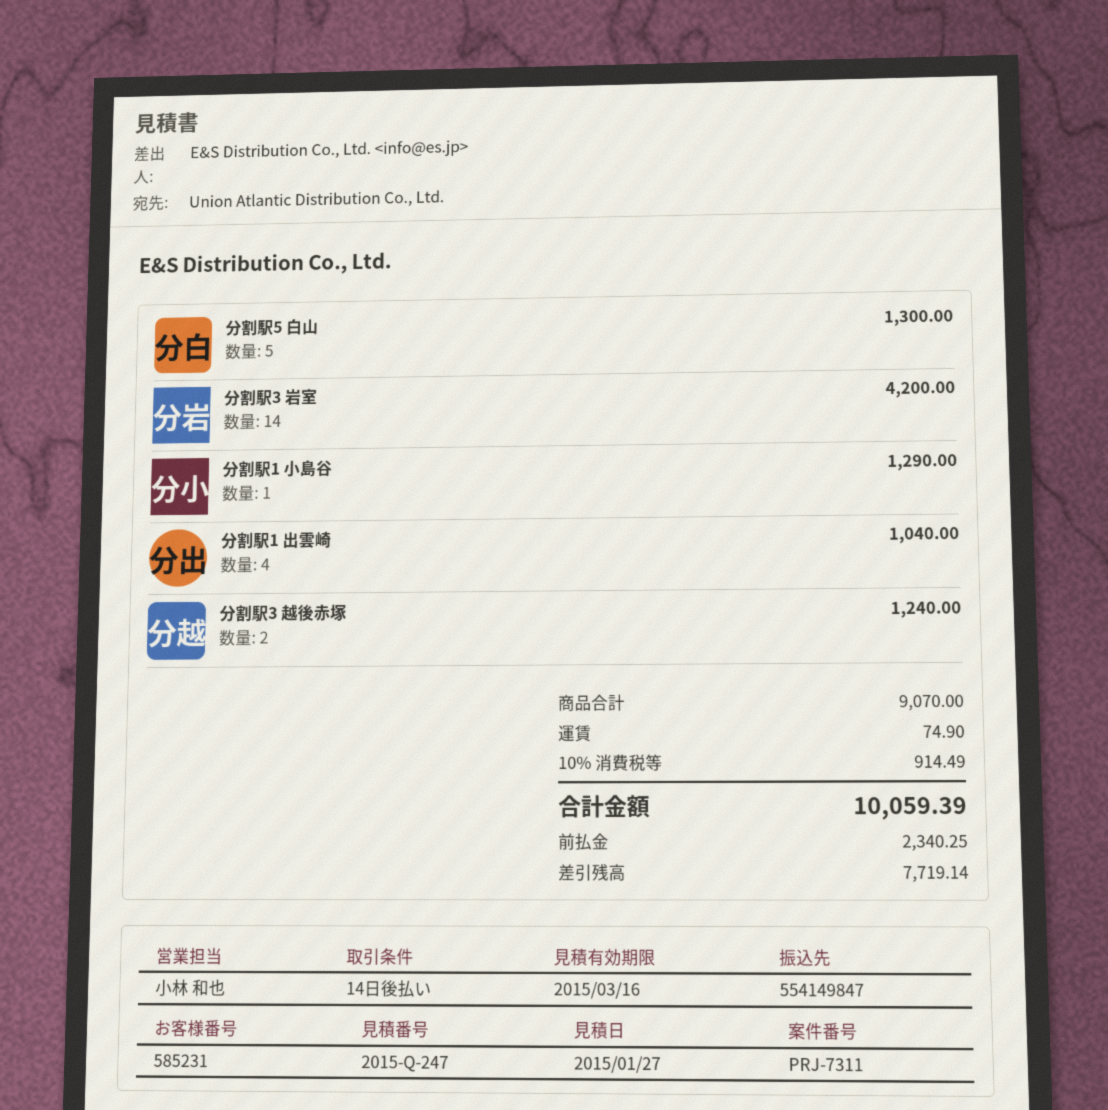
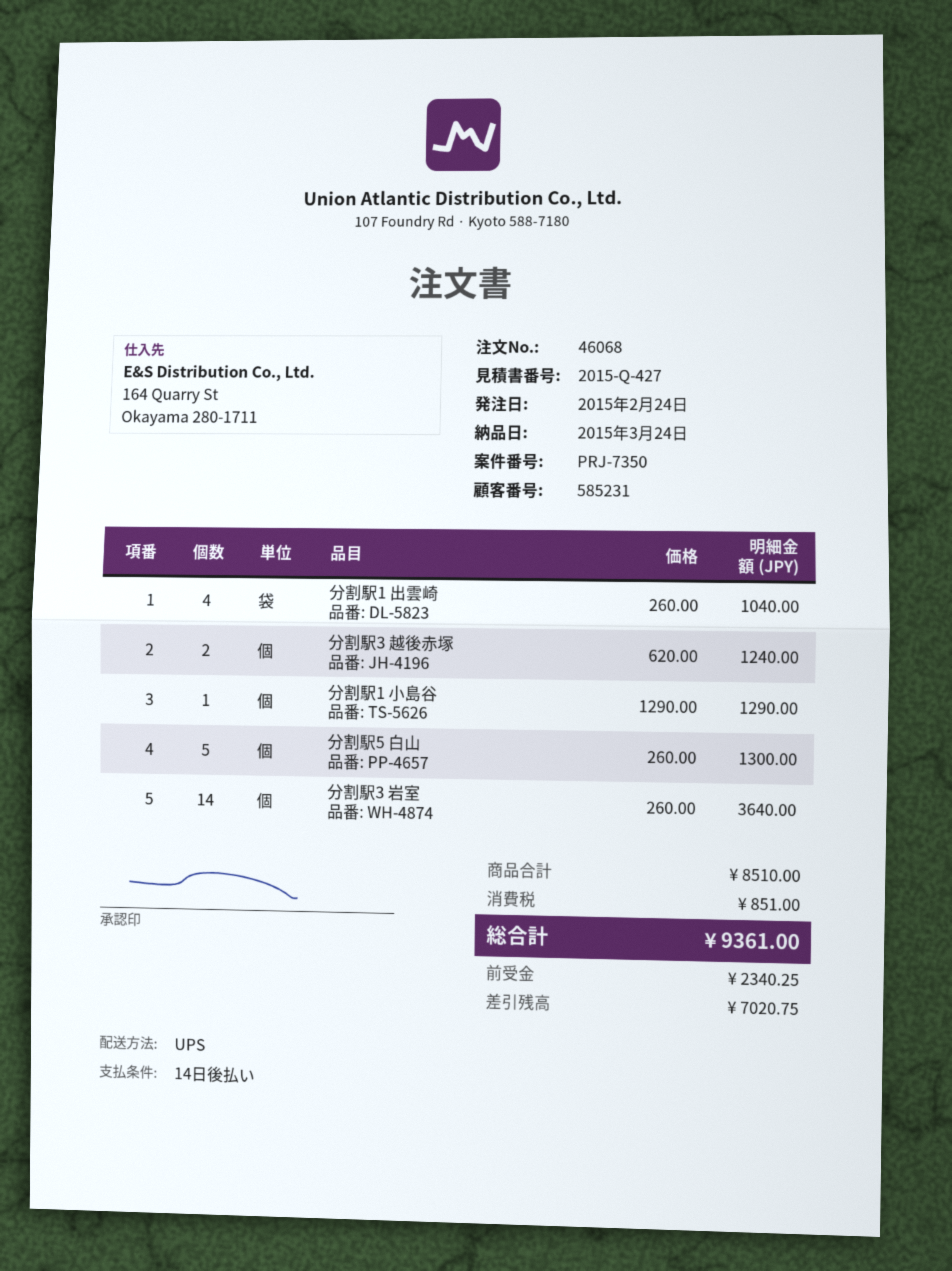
quote number: 2015-Q-247 -> 2015-Q-427
reference: PRJ-7311 -> PRJ-7350
分割駅3 岩室: 14 for 4200.00 -> 14 for 3640.00
subtotal: 9070.00 -> 8510.00
shipping: 74.90 -> none
tax: 914.49 -> 851.00
total: 10059.39 -> 9361.00
balance: 7719.14 -> 7020.75

